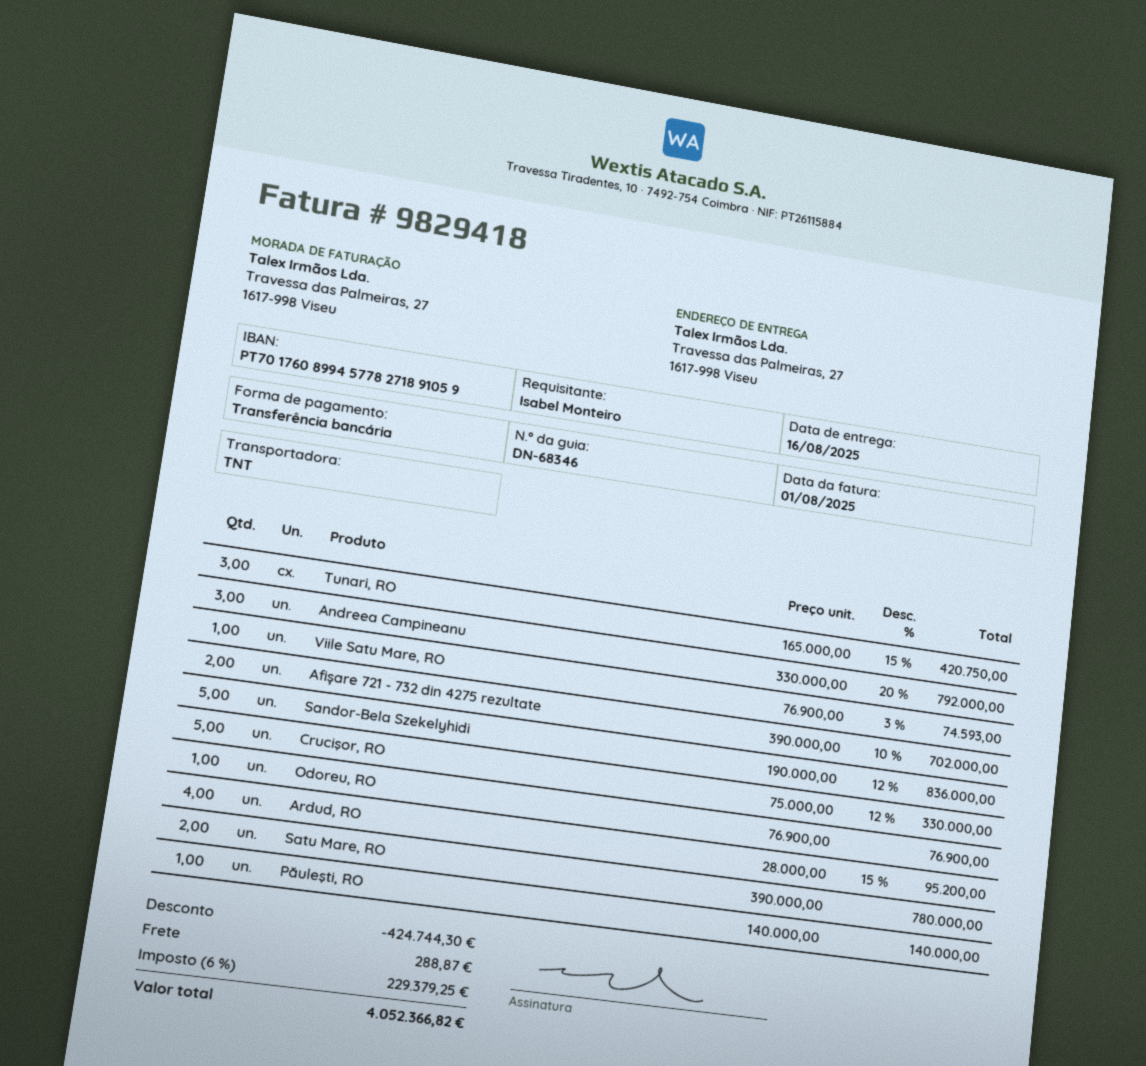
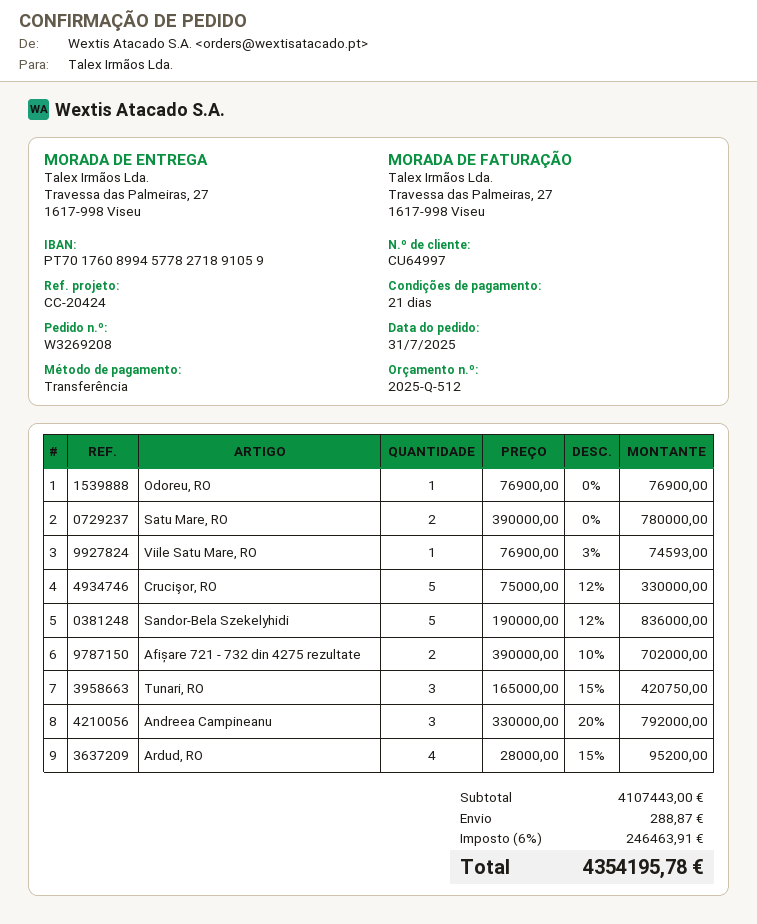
Păuleşti, RO: 1 x 140000.00 = 140000.00 -> none
discount: 424744.30 -> none
tax: 6% = 229379.25 -> 6% = 246463.91
total: 4052366.82 -> 4354195.78

